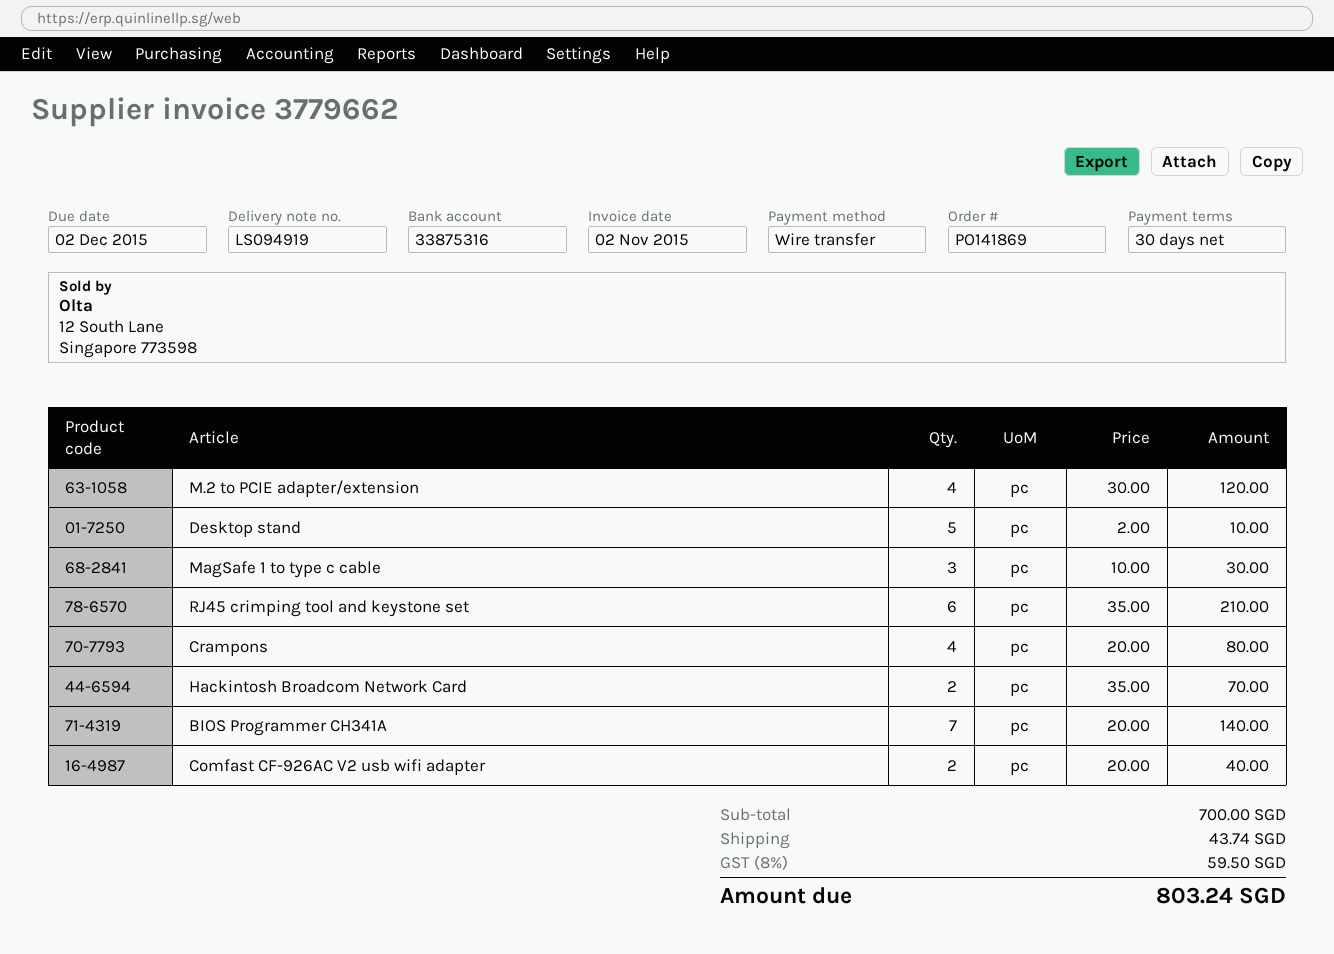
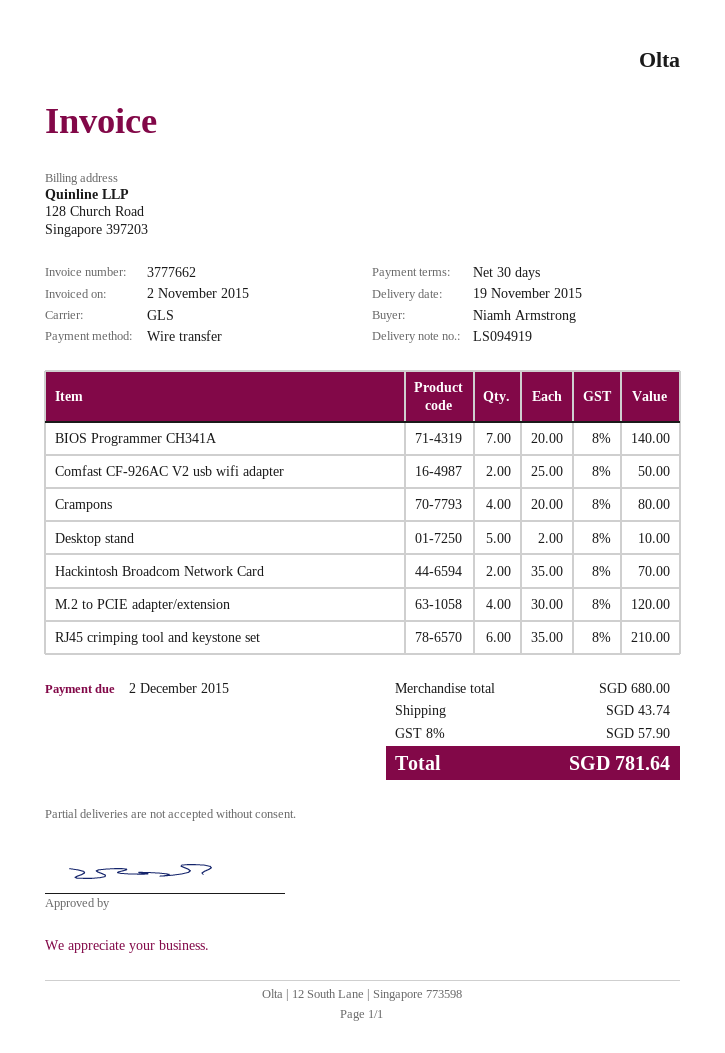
invoice number: 3779662 -> 3777662
MagSafe 1 to type c cable: 3 x 10.00 = 30.00 -> none
Comfast CF-926AC V2 usb wifi adapter: 2 x 20.00 = 40.00 -> 2 x 25.00 = 50.00
subtotal: 700.00 -> 680.00
tax: 8% = 59.50 -> 8% = 57.90
total: 803.24 -> 781.64

